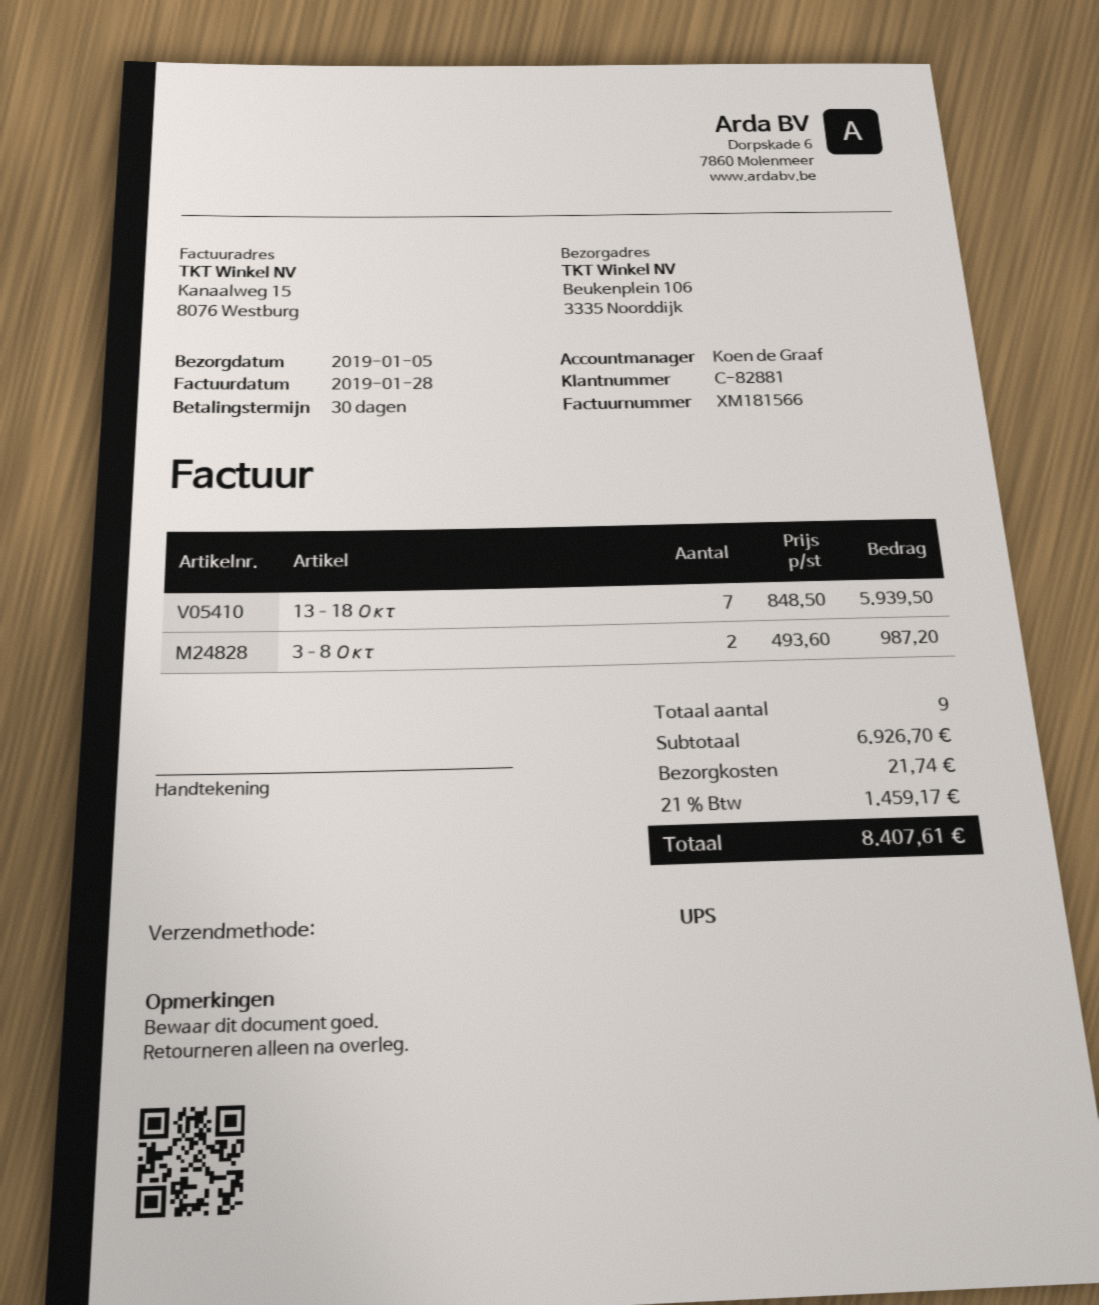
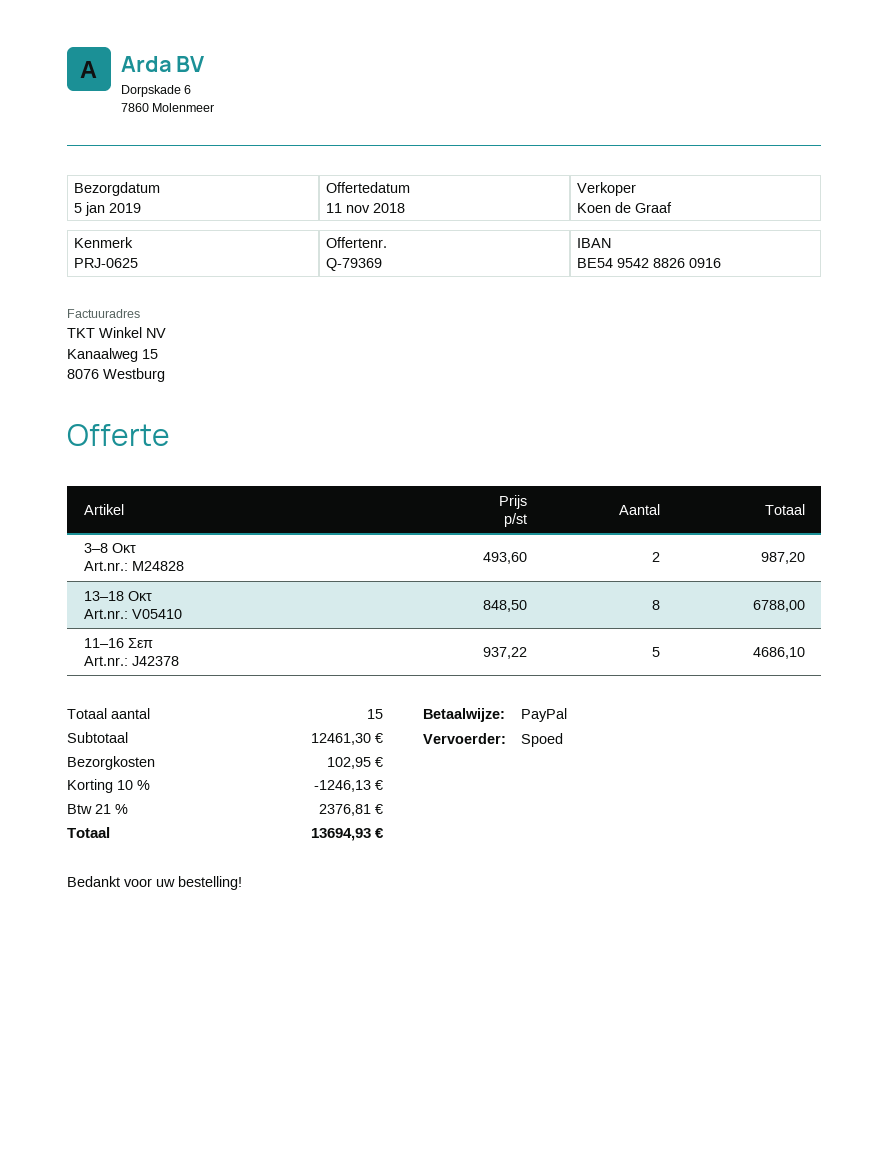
shipping method: UPS -> express
13–18 Οκτ: 7 x 848.50 = 5939.50 -> 8 x 848.50 = 6788.00
11–16 Σεπ: none -> 5 x 937.22 = 4686.10
total quantity: 9 -> 15
subtotal: 6926.70 -> 12461.30
discount: none -> 10% = 1246.13
shipping: 21.74 -> 102.95
tax: 21% = 1459.17 -> 21% = 2376.81
total: 8407.61 -> 13694.93

